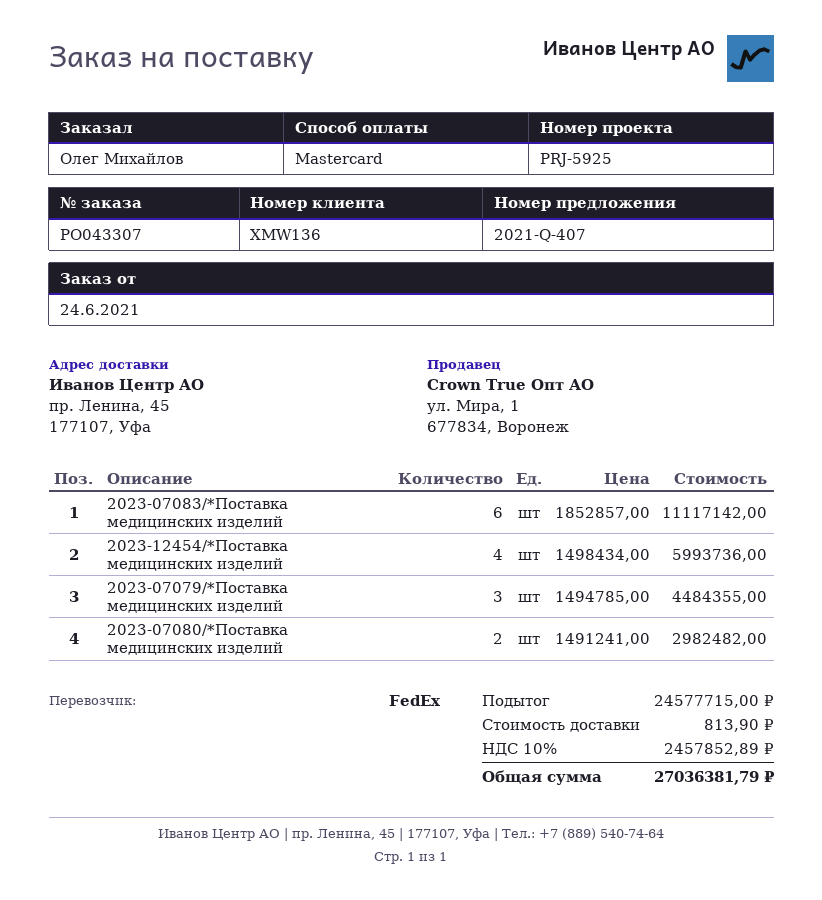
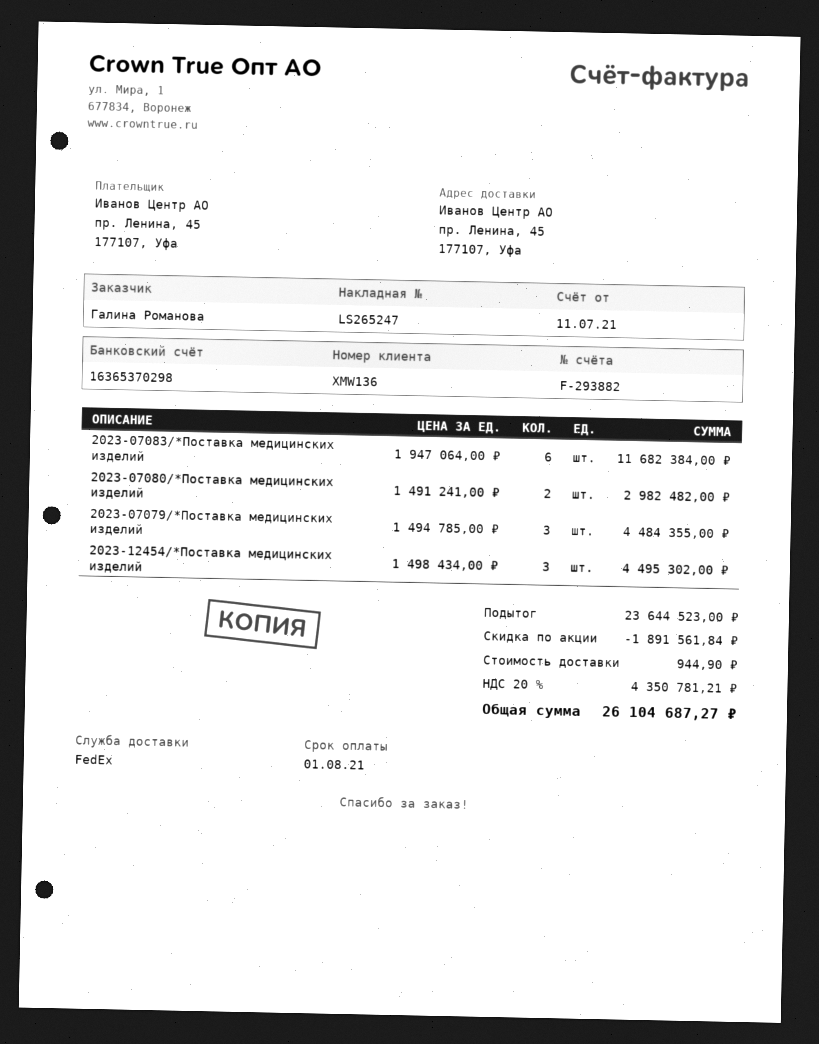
ordered by: Олег Михайлов -> Галина Романова
2023-07083/*Поставка медицинских изделий: 6 x 1852857.00 = 11117142.00 -> 6 x 1947064.00 = 11682384.00
2023-12454/*Поставка медицинских изделий: 4 x 1498434.00 = 5993736.00 -> 3 x 1498434.00 = 4495302.00
subtotal: 24577715.00 -> 23644523.00
discount: none -> 1891561.84
shipping: 813.90 -> 944.90
tax: 10% = 2457852.89 -> 20% = 4350781.21
total: 27036381.79 -> 26104687.27

